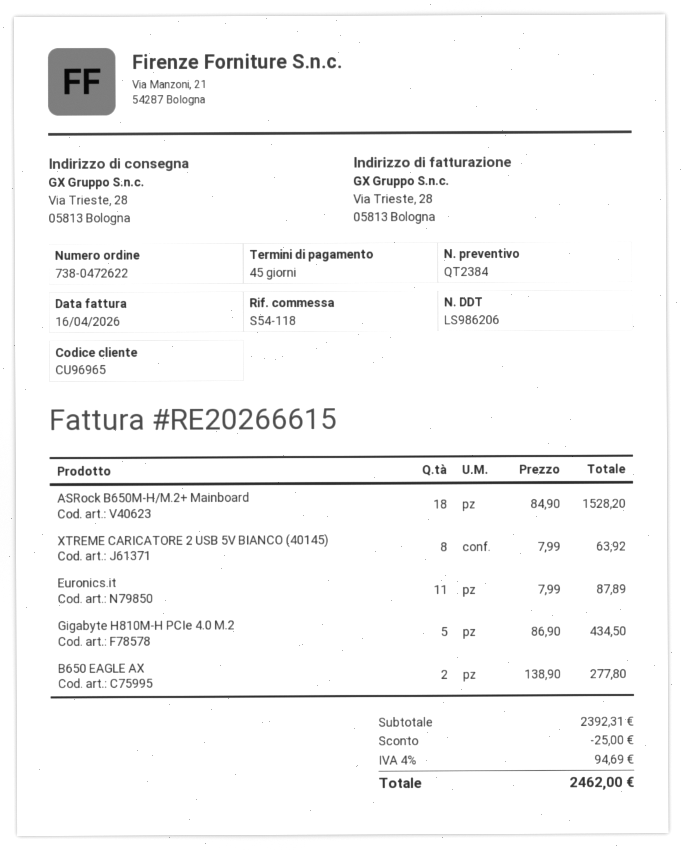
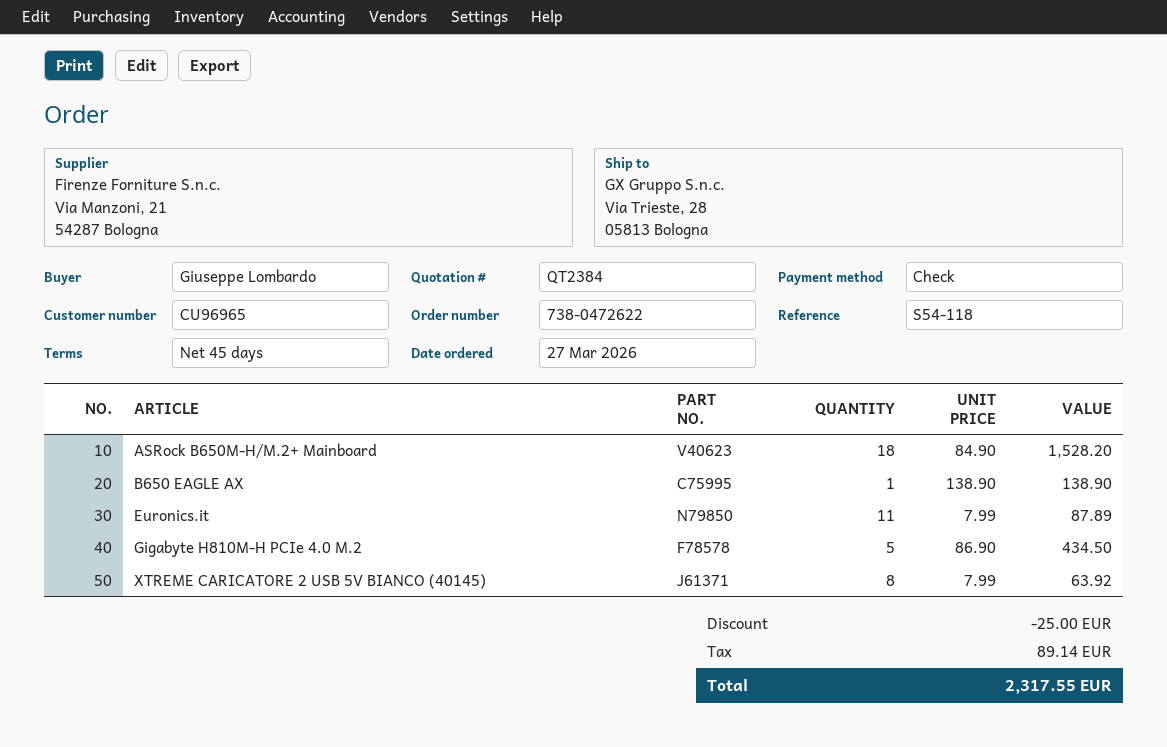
B650 EAGLE AX: 2 x 138.90 = 277.80 -> 1 x 138.90 = 138.90
tax: 94.69 -> 89.14
total: 2462.00 -> 2317.55

